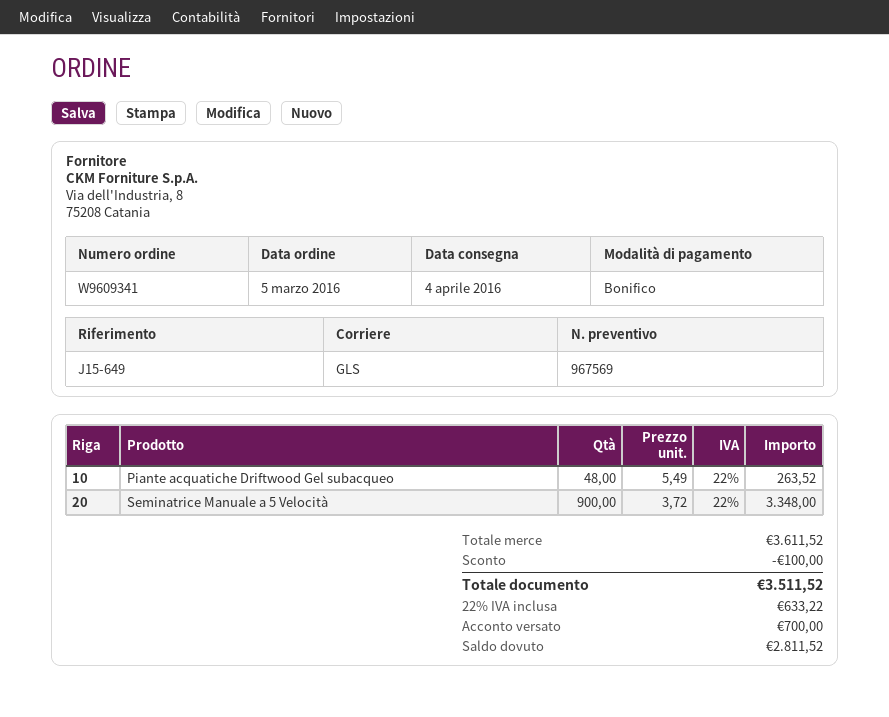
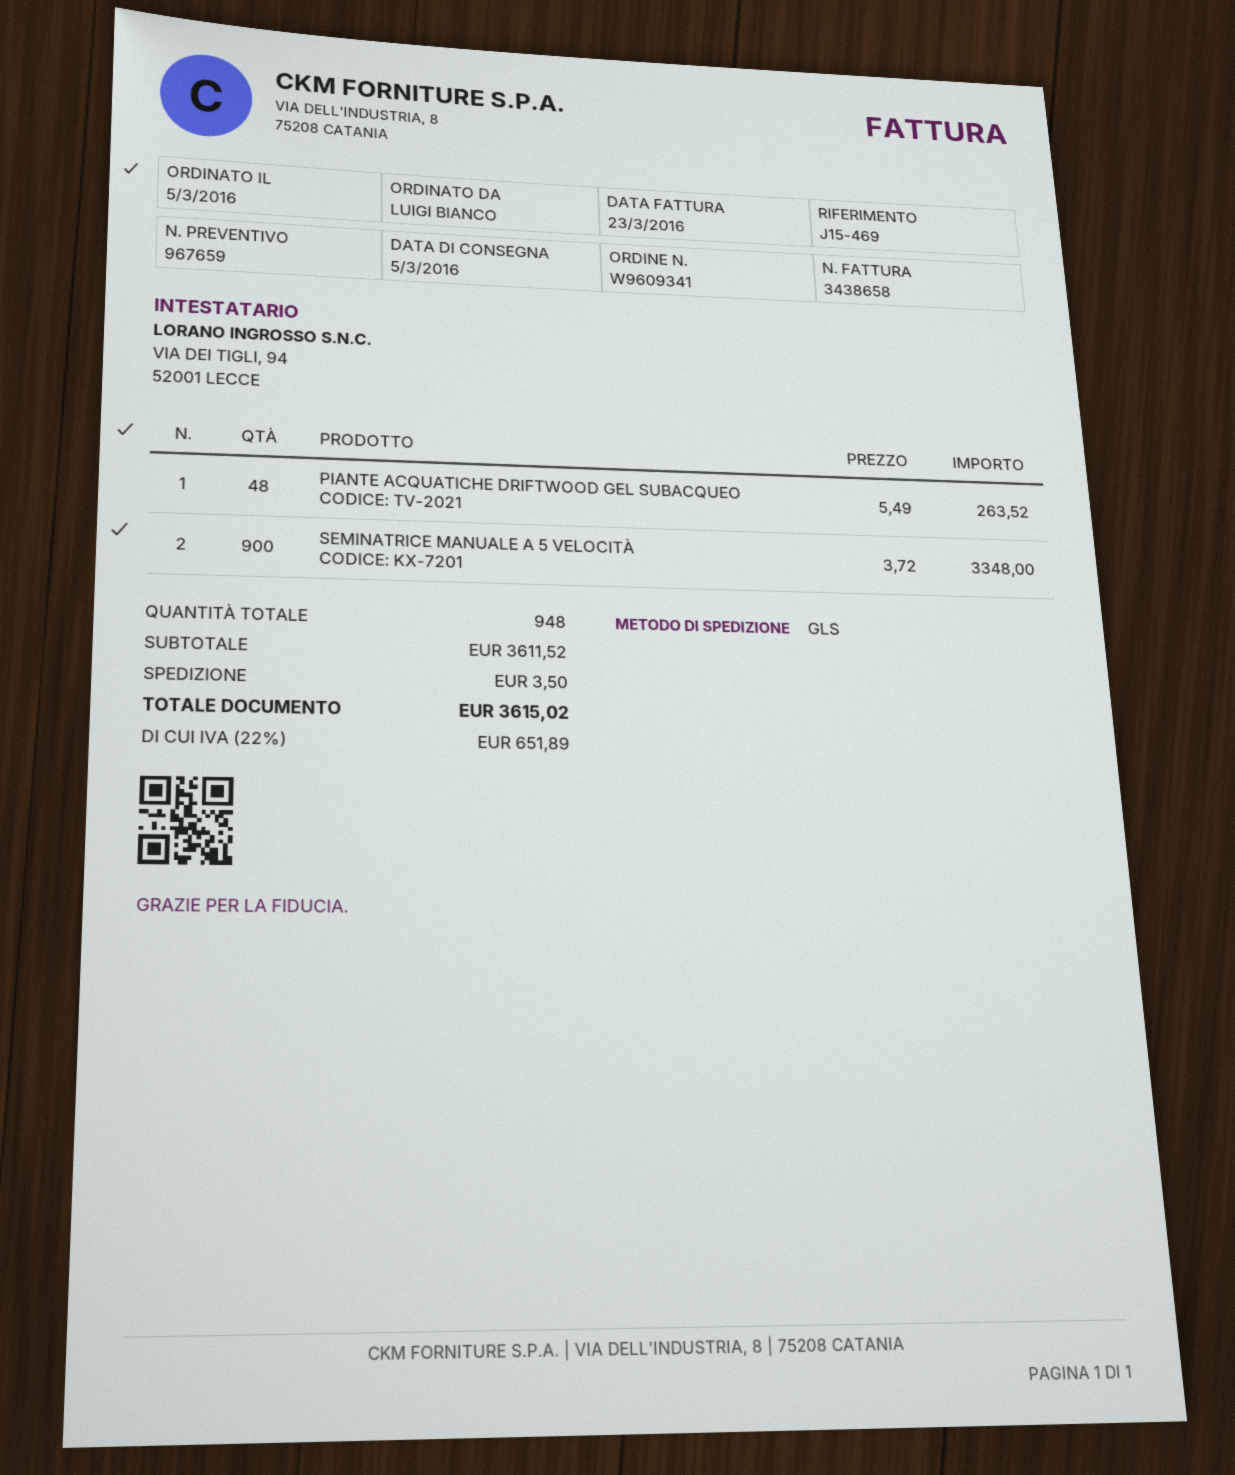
quote number: 967569 -> 967659
delivery date: 2016-04-04 -> 2016-03-05
reference: J15-649 -> J15-469
discount: 100.00 -> none
shipping: none -> 3.50
tax: 22% = 633.22 -> 22% = 651.89
total: 3511.52 -> 3615.02

